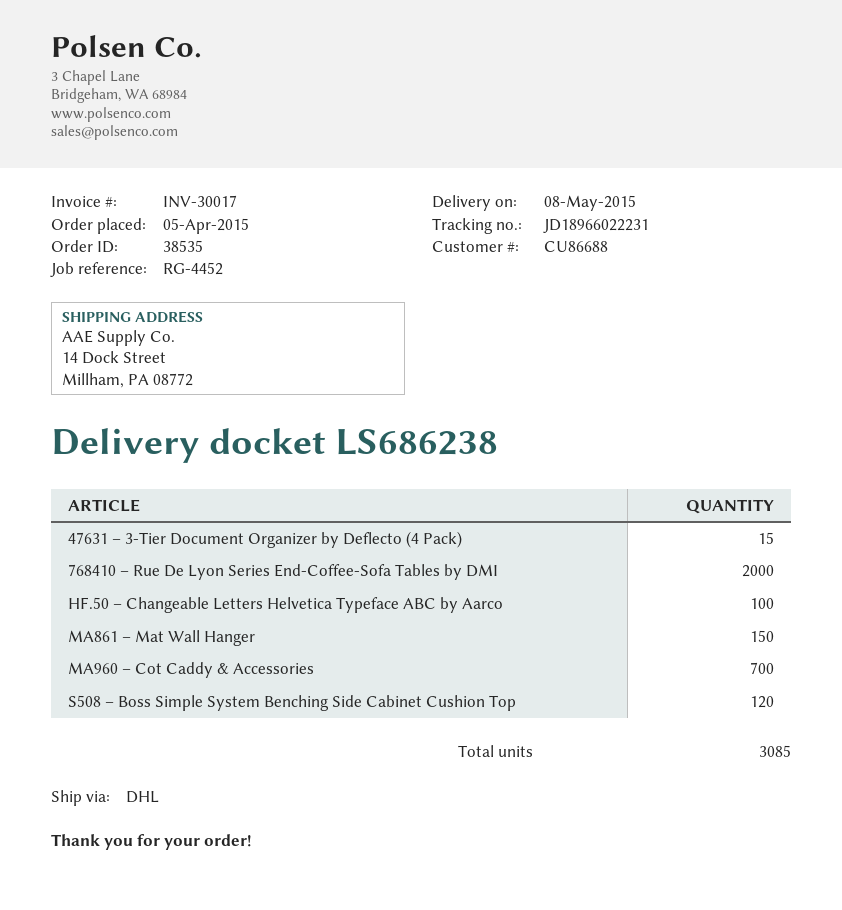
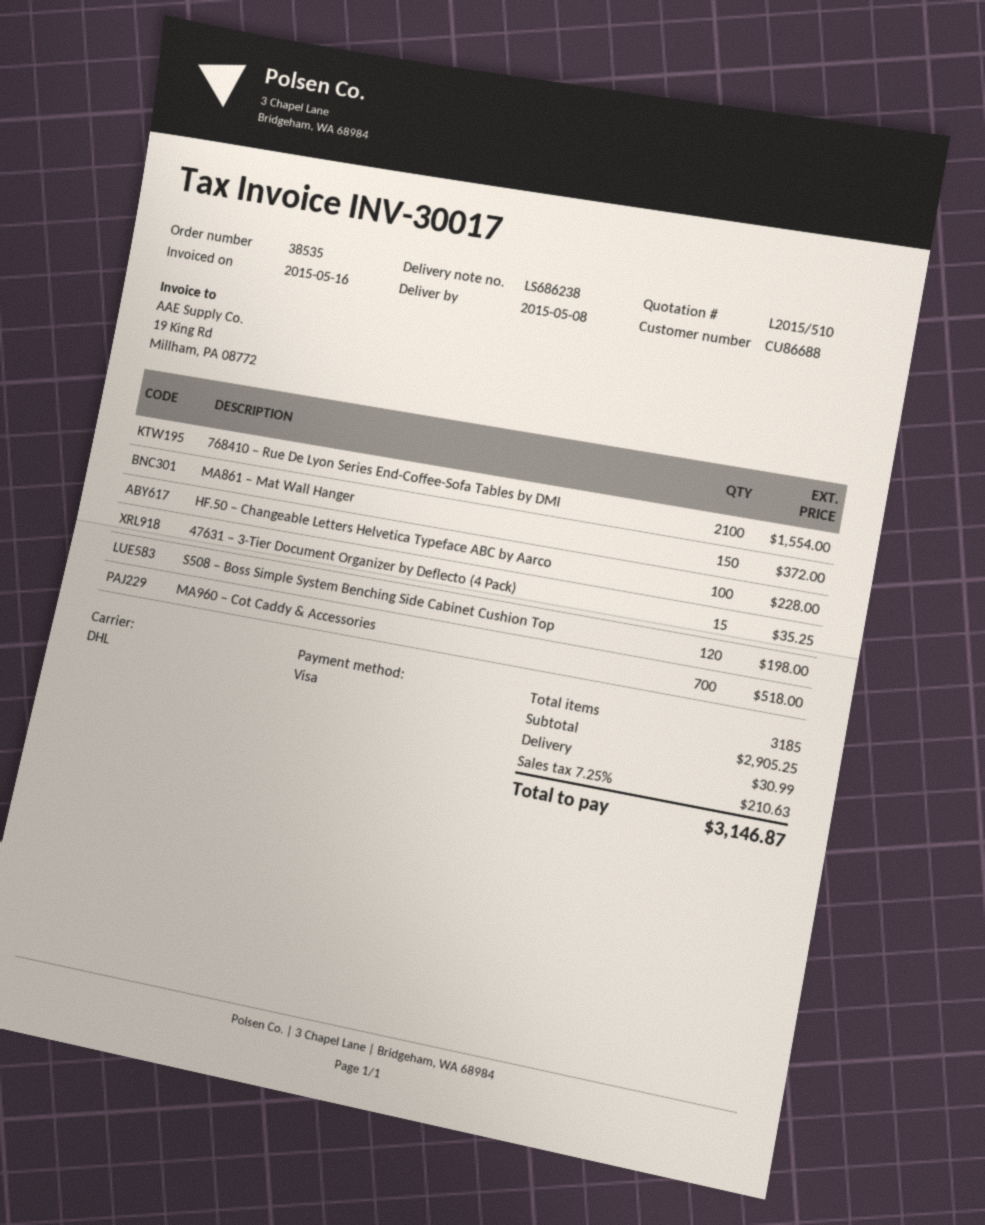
768410 – Rue De Lyon Series End-Coffee-Sofa Tables by DMI: 2000 -> 2100
total quantity: 3085 -> 3185

